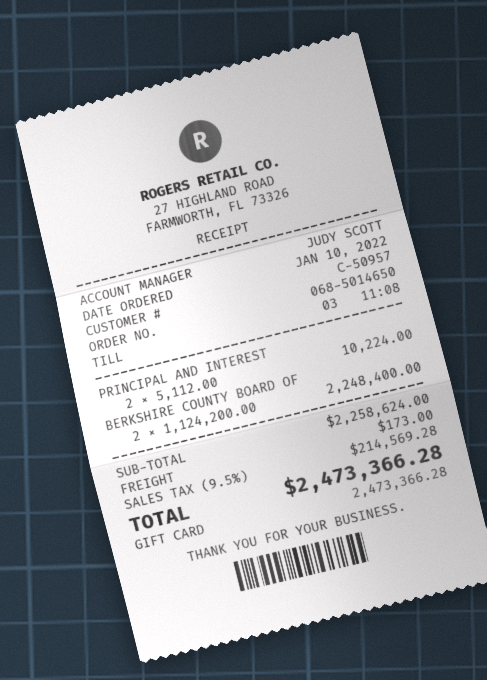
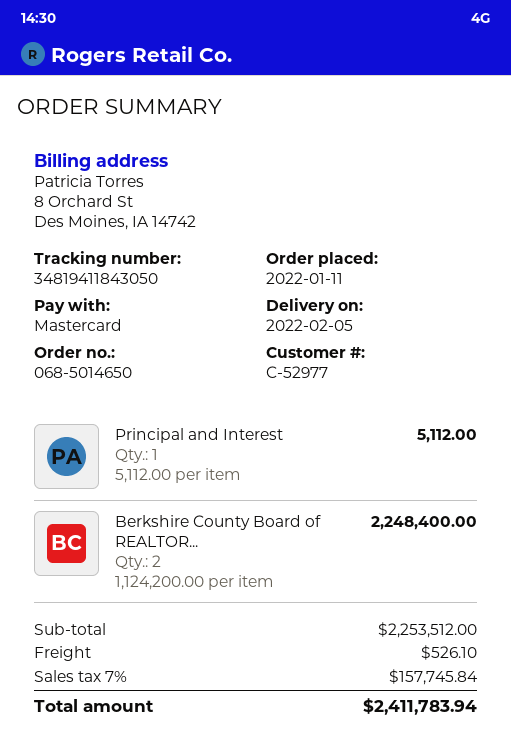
order date: 2022-01-10 -> 2022-01-11
customer number: C-50957 -> C-52977
payment method: gift card -> Mastercard
PRINCIPAL AND INTEREST: 2 x 5112.00 = 10224.00 -> 1 x 5112.00 = 5112.00
subtotal: 2258624.00 -> 2253512.00
shipping: 173.00 -> 526.10
tax: 9.5% = 214569.28 -> 7% = 157745.84
total: 2473366.28 -> 2411783.94

